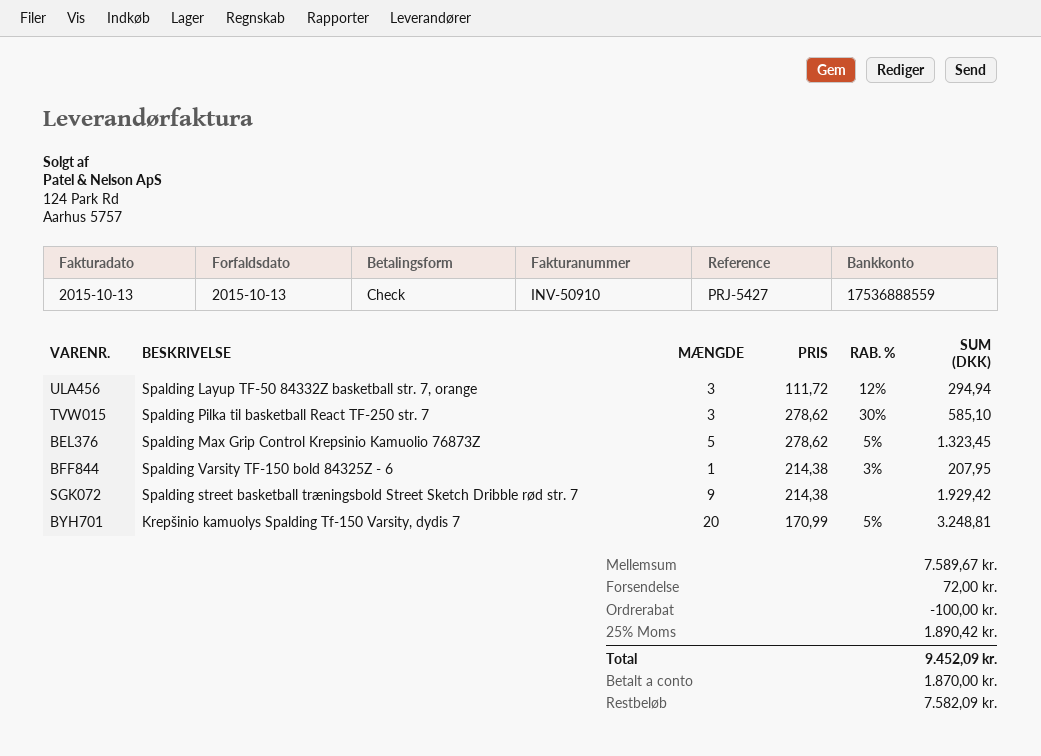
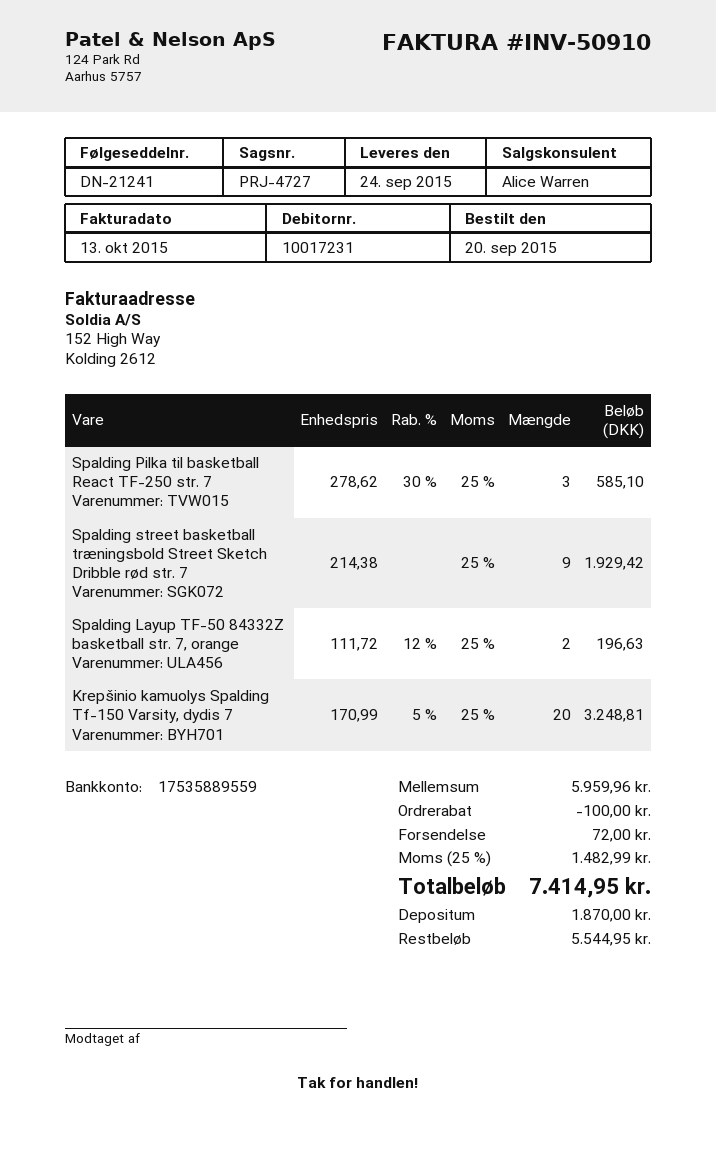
reference: PRJ-5427 -> PRJ-4727
bank account: 17536888559 -> 17535889559
Spalding Layup TF-50 84332Z basketball str. 7, orange: 3 x 111.72 - 12% = 294.94 -> 2 x 111.72 - 12% = 196.63
Spalding Max Grip Control Krepsinio Kamuolio 76873Z: 5 x 278.62 - 5% = 1323.45 -> none
Spalding Varsity TF-150 bold 84325Z - 6: 1 x 214.38 - 3% = 207.95 -> none
subtotal: 7589.67 -> 5959.96
tax: 25% = 1890.42 -> 25% = 1482.99
total: 9452.09 -> 7414.95
balance: 7582.09 -> 5544.95

